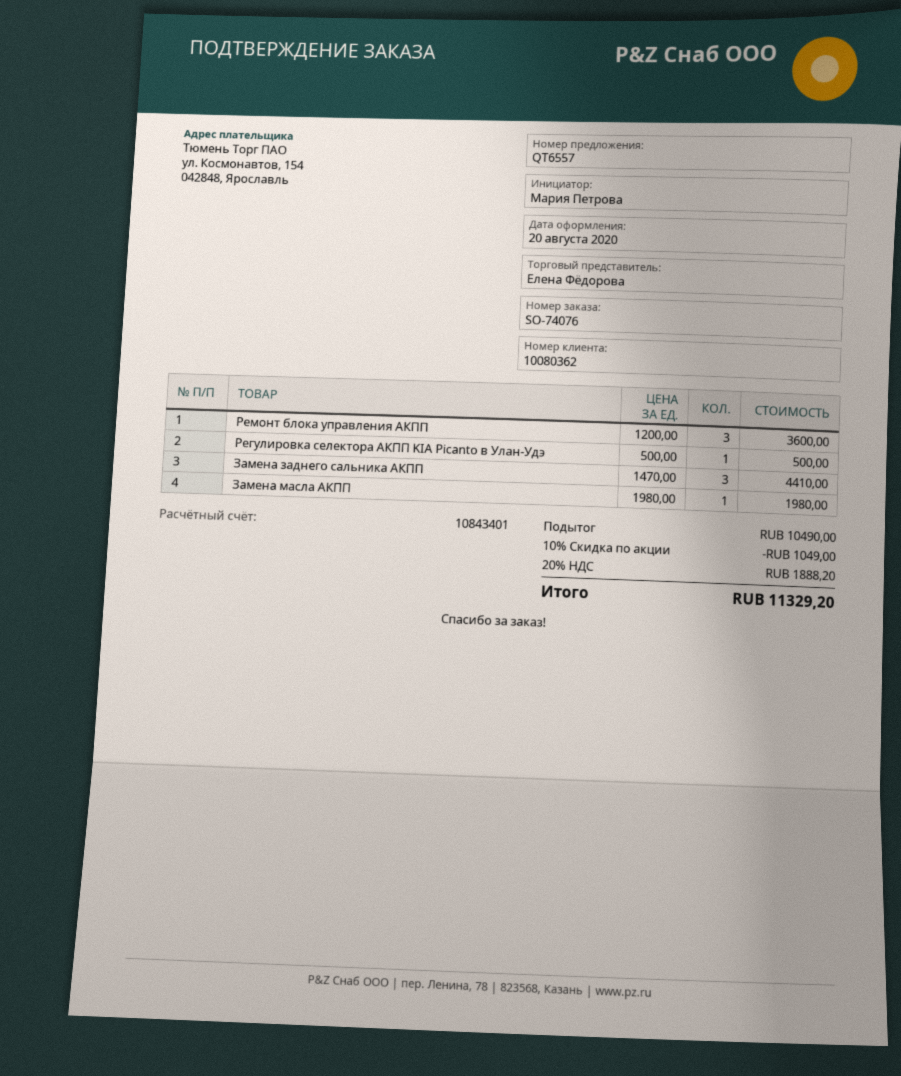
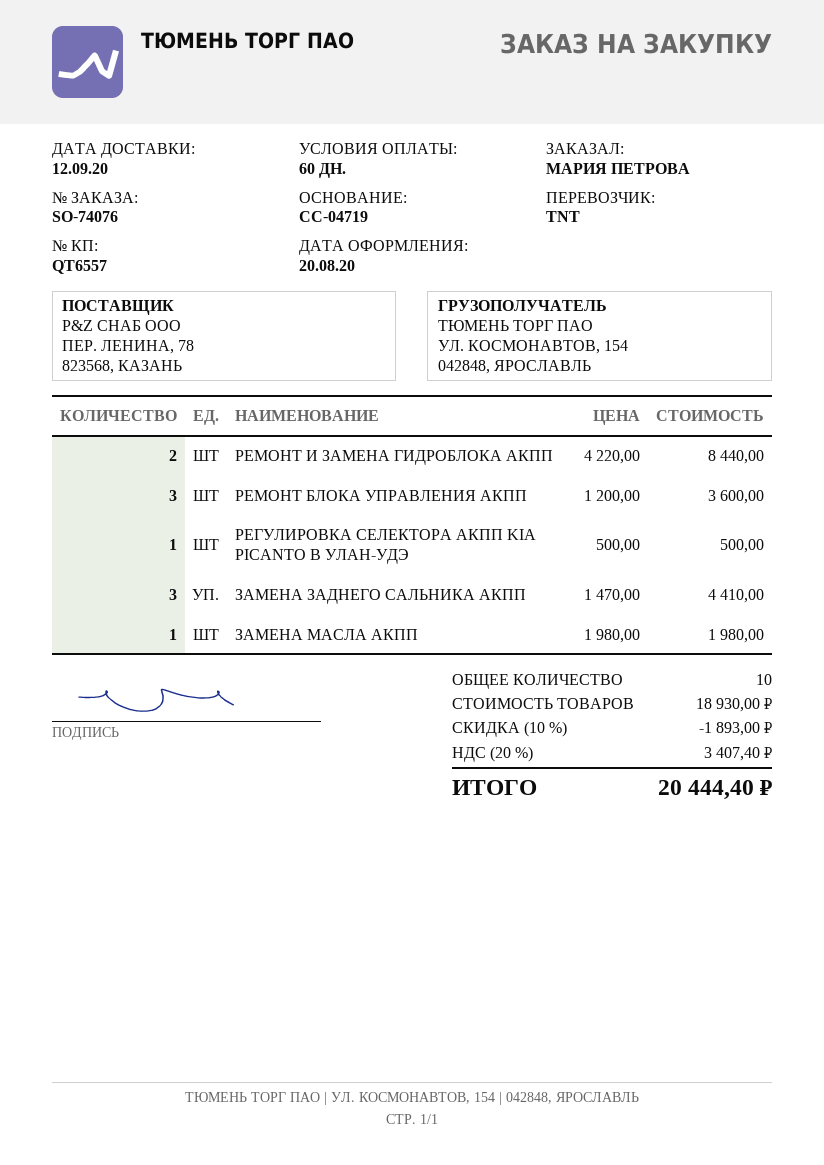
РЕМОНТ И ЗАМЕНА ГИДРОБЛОКА АКПП: none -> 2 x 4220.00 = 8440.00
subtotal: 10490.00 -> 18930.00
discount: 10% = 1049.00 -> 10% = 1893.00
tax: 20% = 1888.20 -> 20% = 3407.40
total: 11329.20 -> 20444.40

